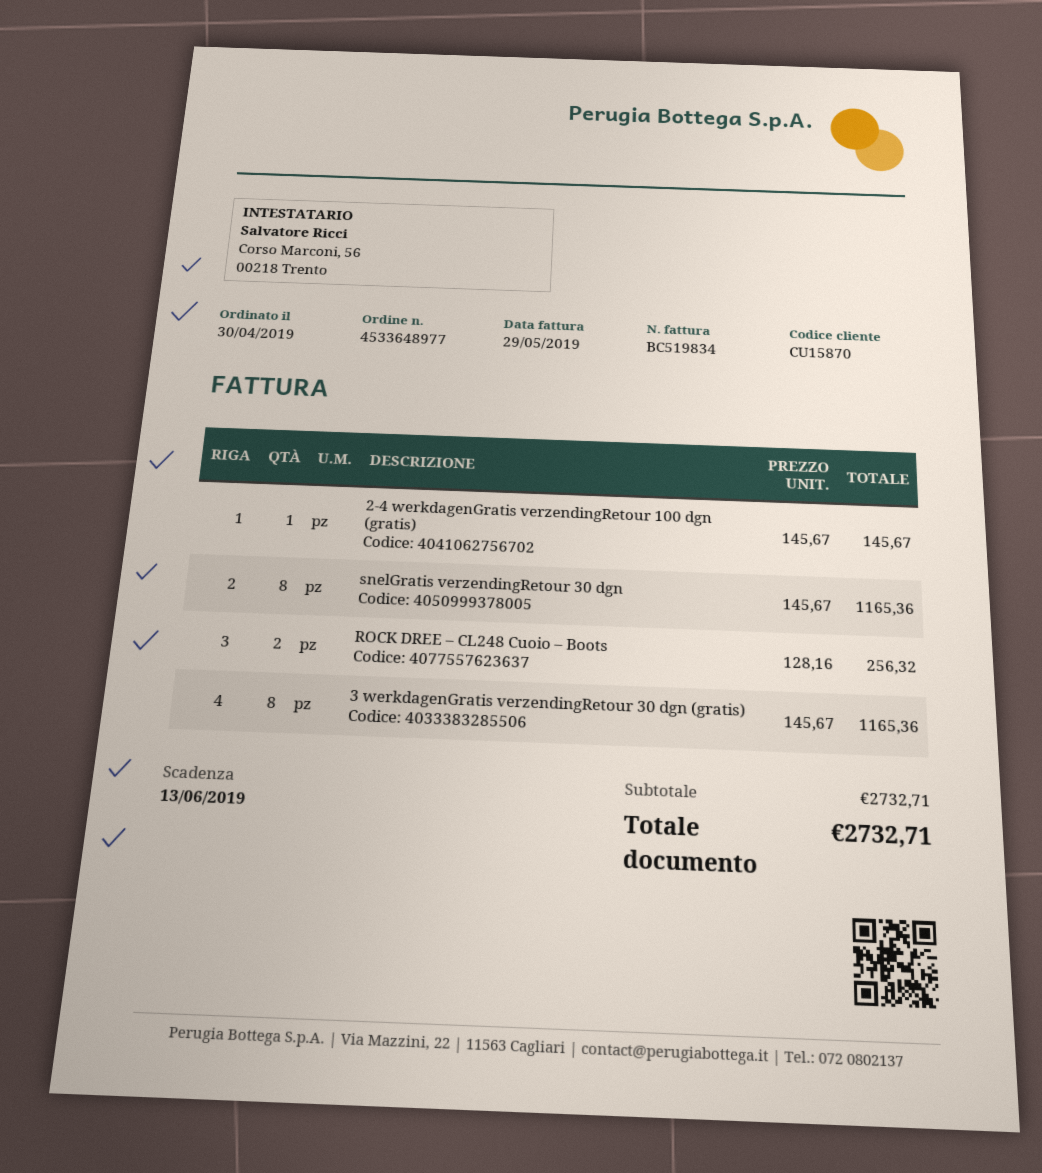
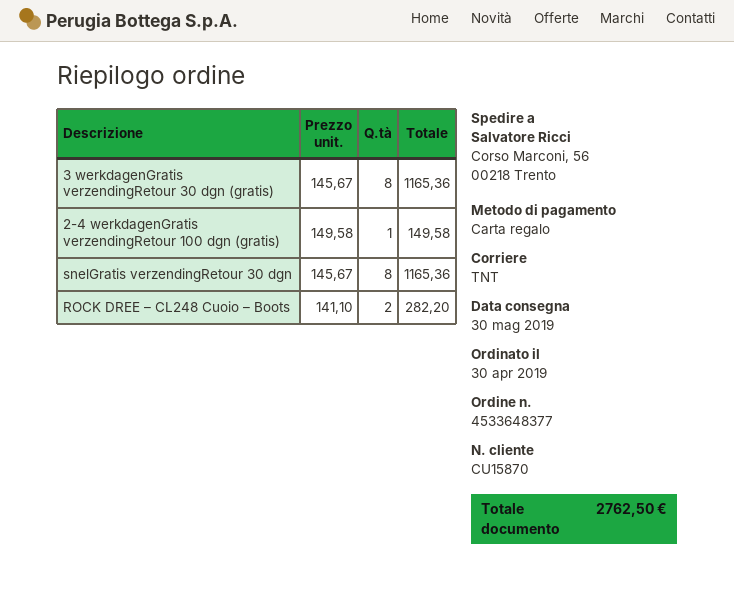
order number: 4533648977 -> 4533648377
2-4 werkdagenGratis verzendingRetour 100 dgn (gratis): 1 x 145.67 = 145.67 -> 1 x 149.58 = 149.58
ROCK DREE – CL248 Cuoio – Boots: 2 x 128.16 = 256.32 -> 2 x 141.10 = 282.20
total: 2732.71 -> 2762.50

